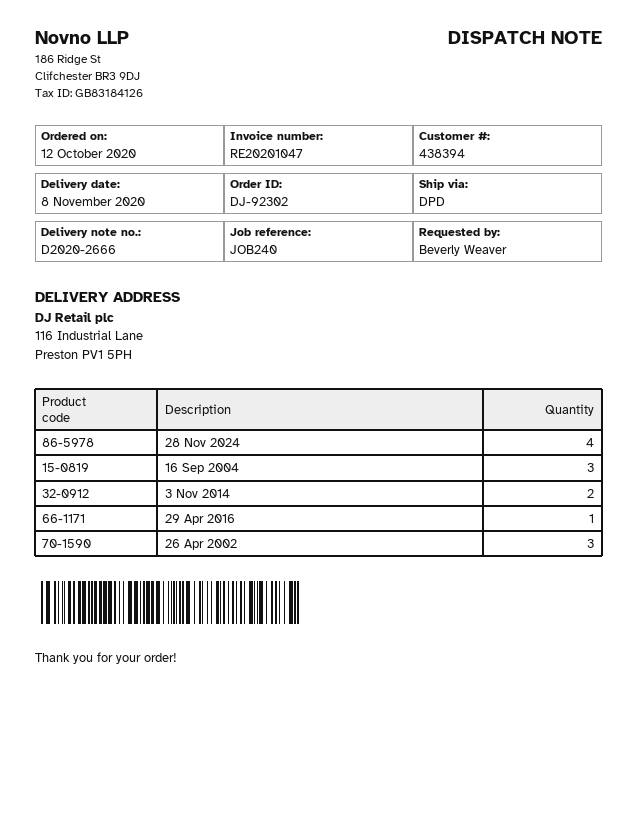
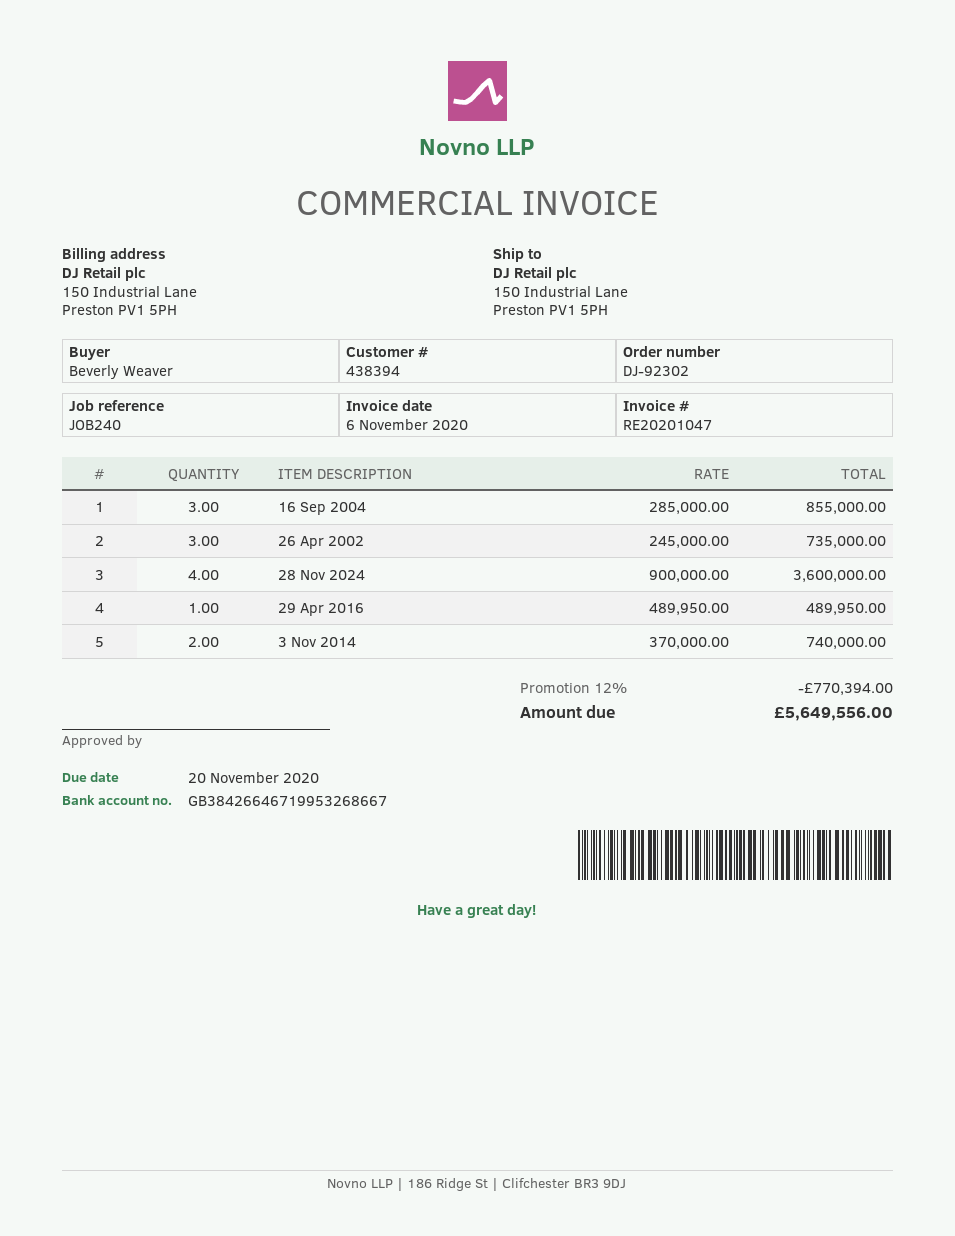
ship to: 116 Industrial Lane, Preston PV1 5PH -> 150 Industrial Lane, Preston PV1 5PH

